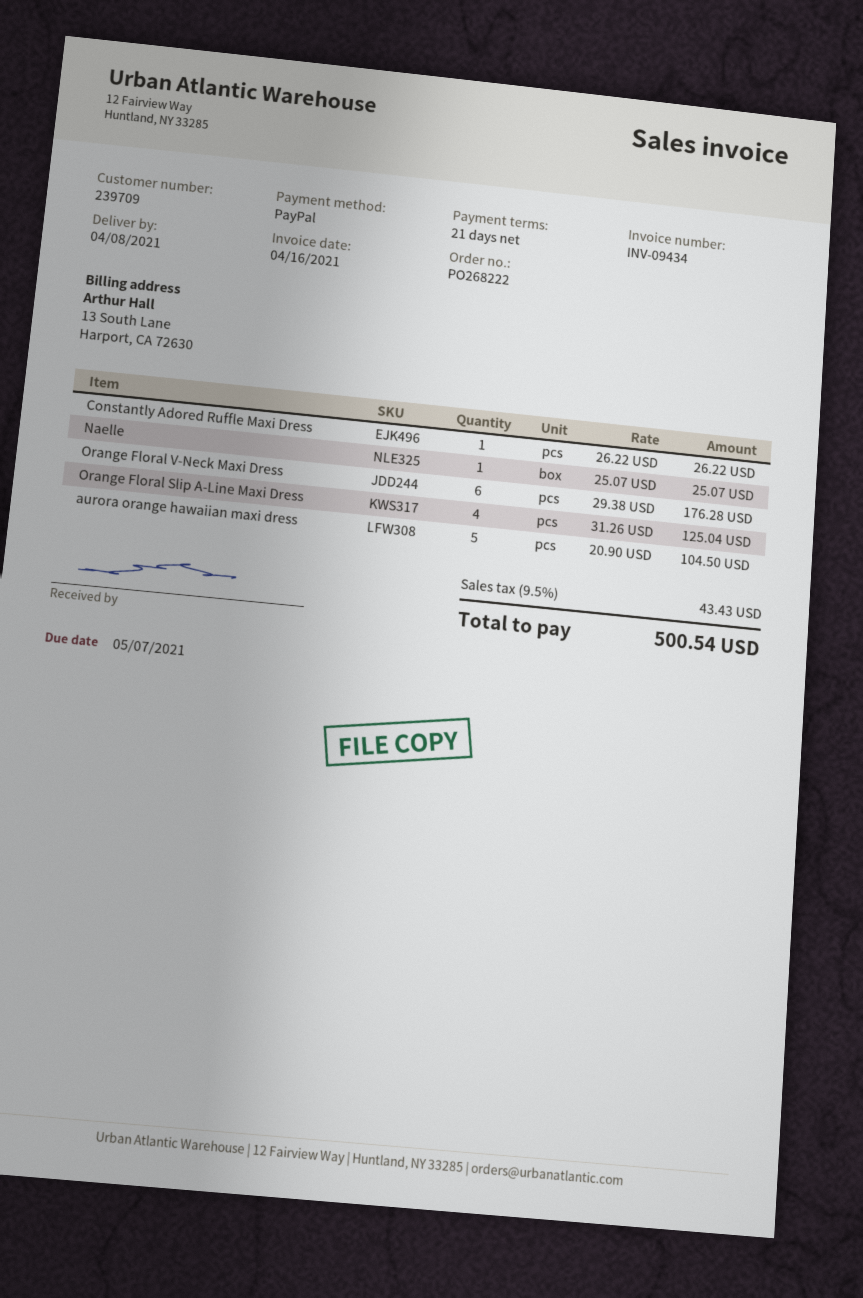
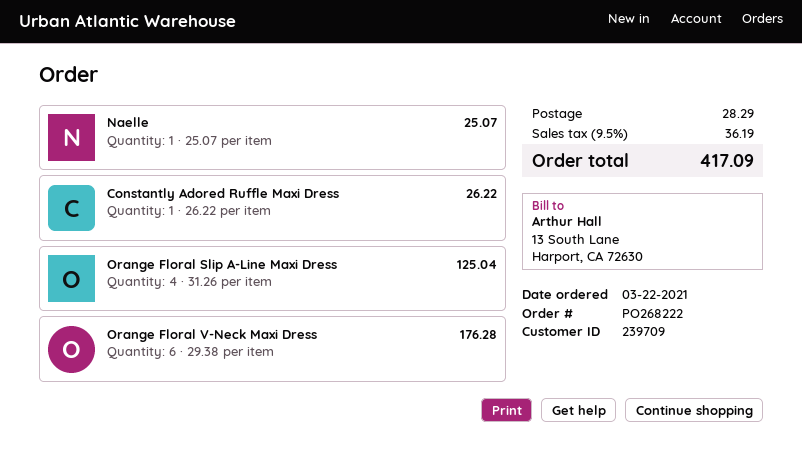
aurora orange hawaiian maxi dress: 5 x 20.90 = 104.50 -> none
shipping: none -> 28.29
tax: 9.5% = 43.43 -> 9.5% = 36.19
total: 500.54 -> 417.09

